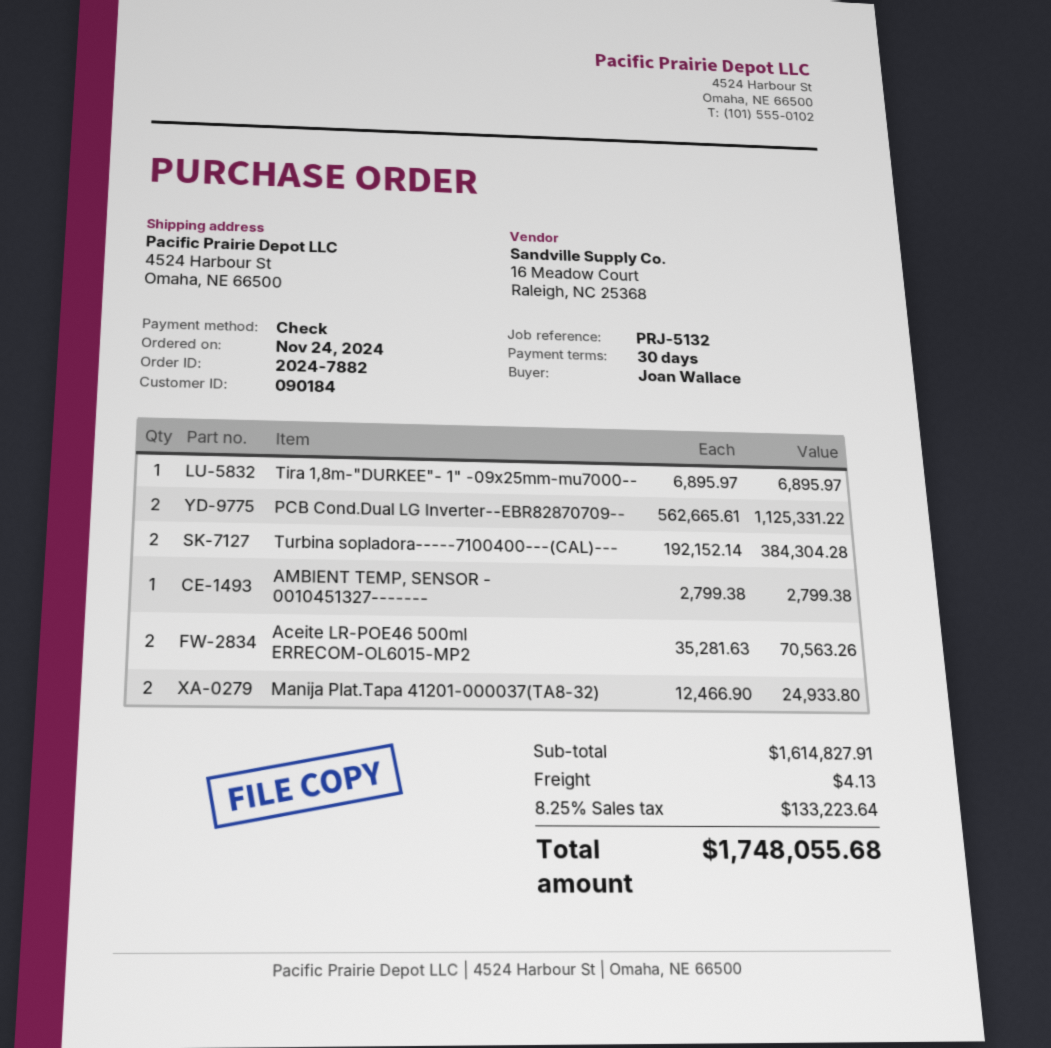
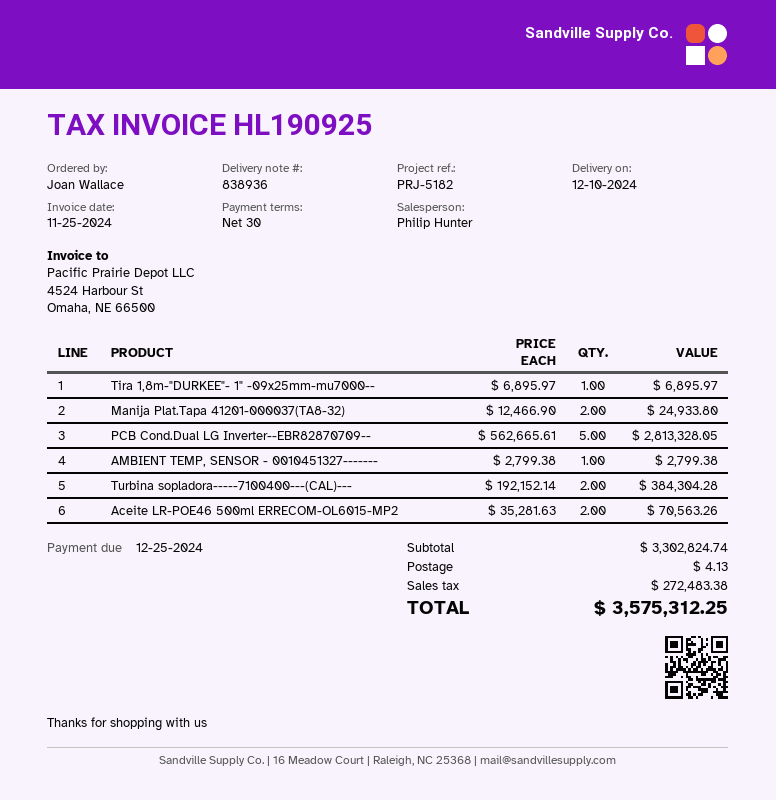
reference: PRJ-5132 -> PRJ-5182
PCB Cond.Dual LG Inverter--EBR82870709--: 2 x 562665.61 = 1125331.22 -> 5 x 562665.61 = 2813328.05
subtotal: 1614827.91 -> 3302824.74
tax: 133223.64 -> 272483.38
total: 1748055.68 -> 3575312.25

